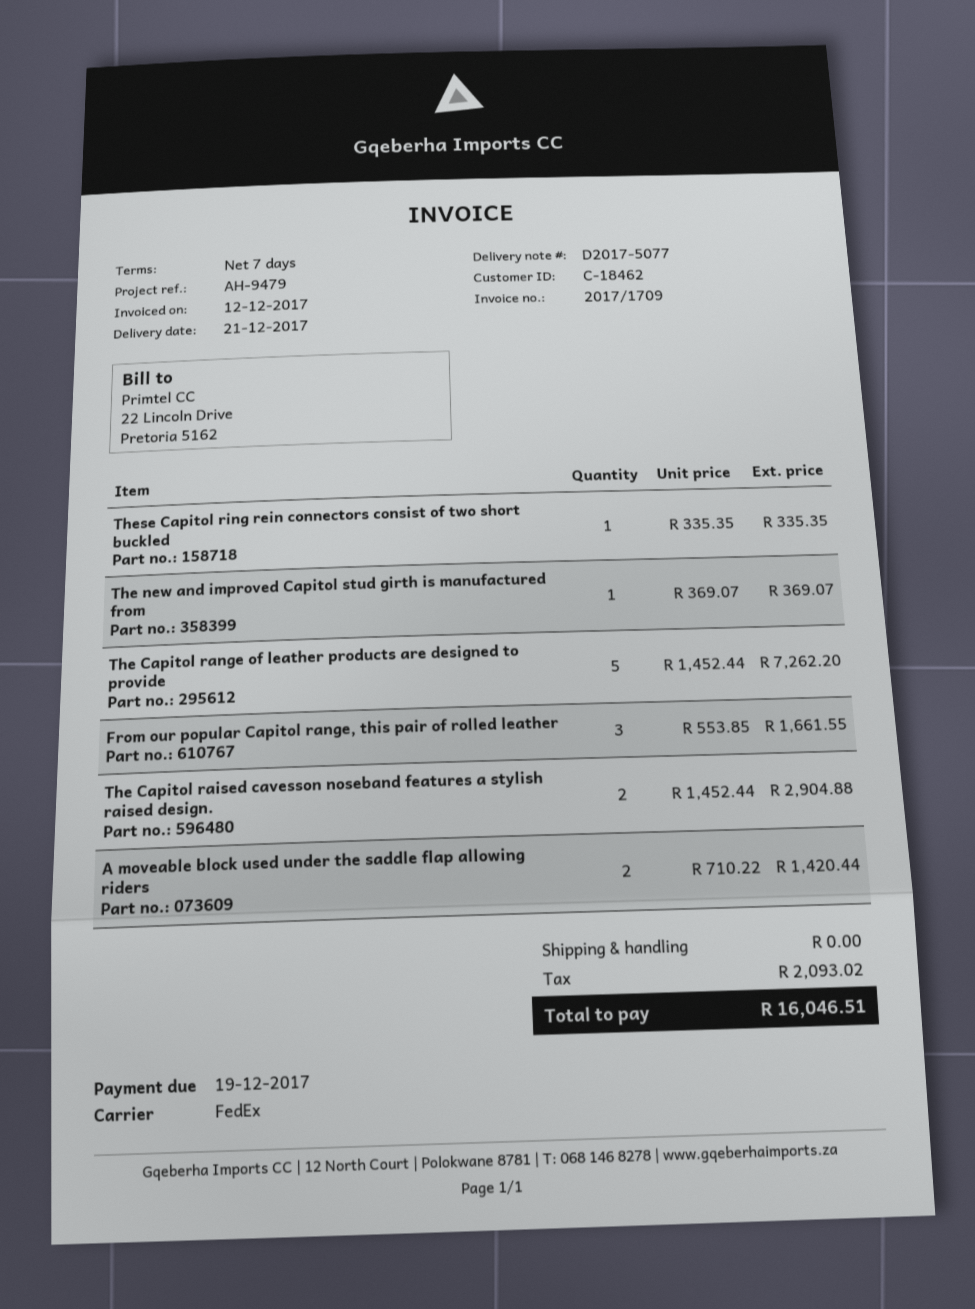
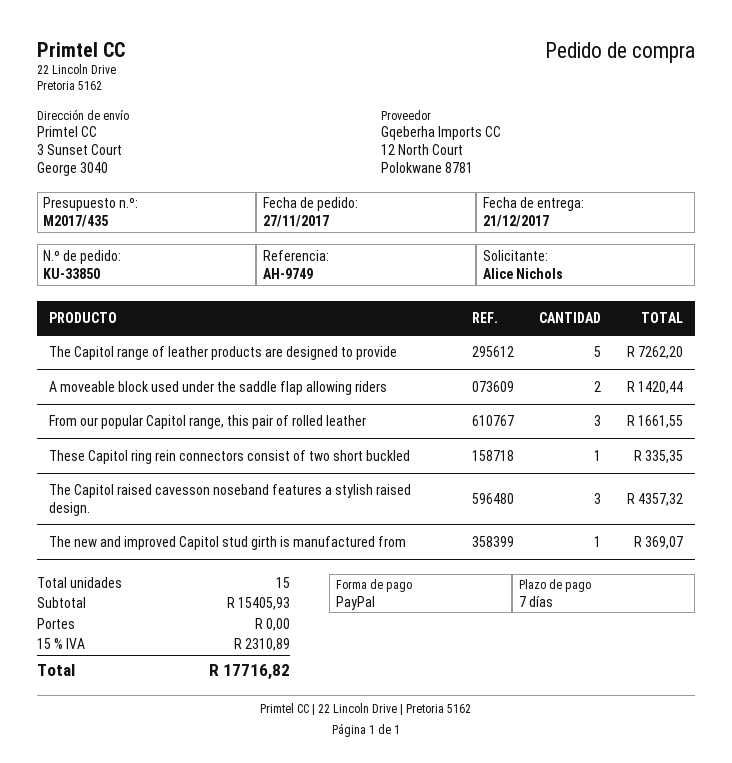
reference: AH-9479 -> AH-9749
The Capitol raised cavesson noseband features a stylish raised design.: 2 for 2904.88 -> 3 for 4357.32
tax: 2093.02 -> 2310.89
total: 16046.51 -> 17716.82

